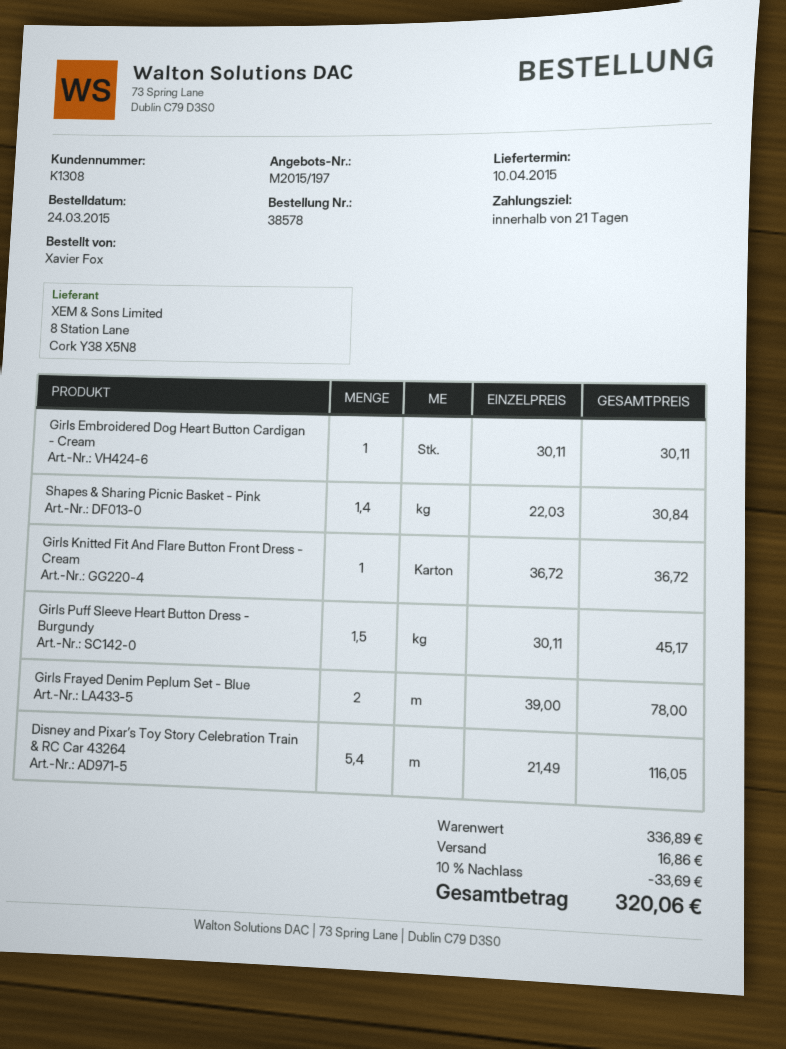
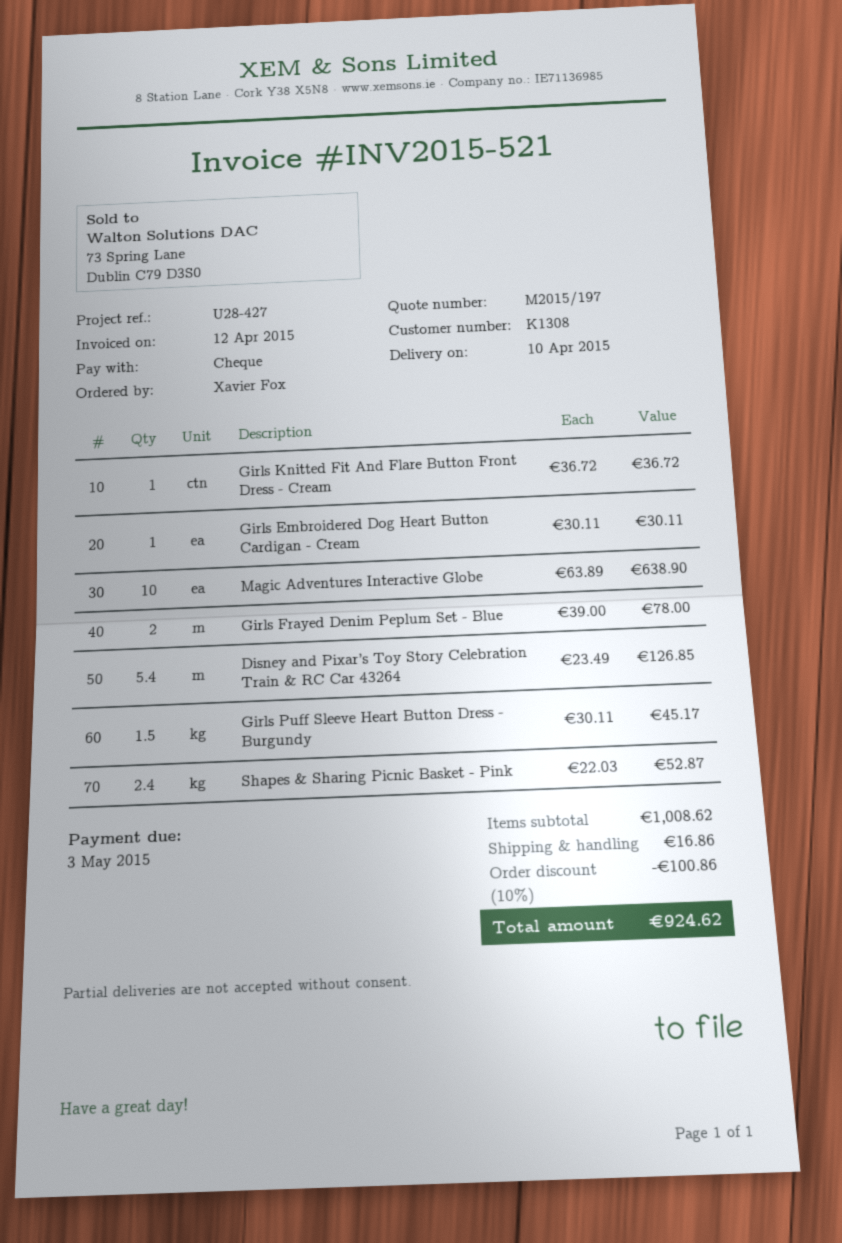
Shapes & Sharing Picnic Basket - Pink: 1.4 x 22.03 = 30.84 -> 2.4 x 22.03 = 52.87
Disney and Pixar’s Toy Story Celebration Train & RC Car 43264: 5.4 x 21.49 = 116.05 -> 5.4 x 23.49 = 126.85
Magic Adventures Interactive Globe: none -> 10 x 63.89 = 638.90
subtotal: 336.89 -> 1008.62
discount: 10% = 33.69 -> 10% = 100.86
total: 320.06 -> 924.62

